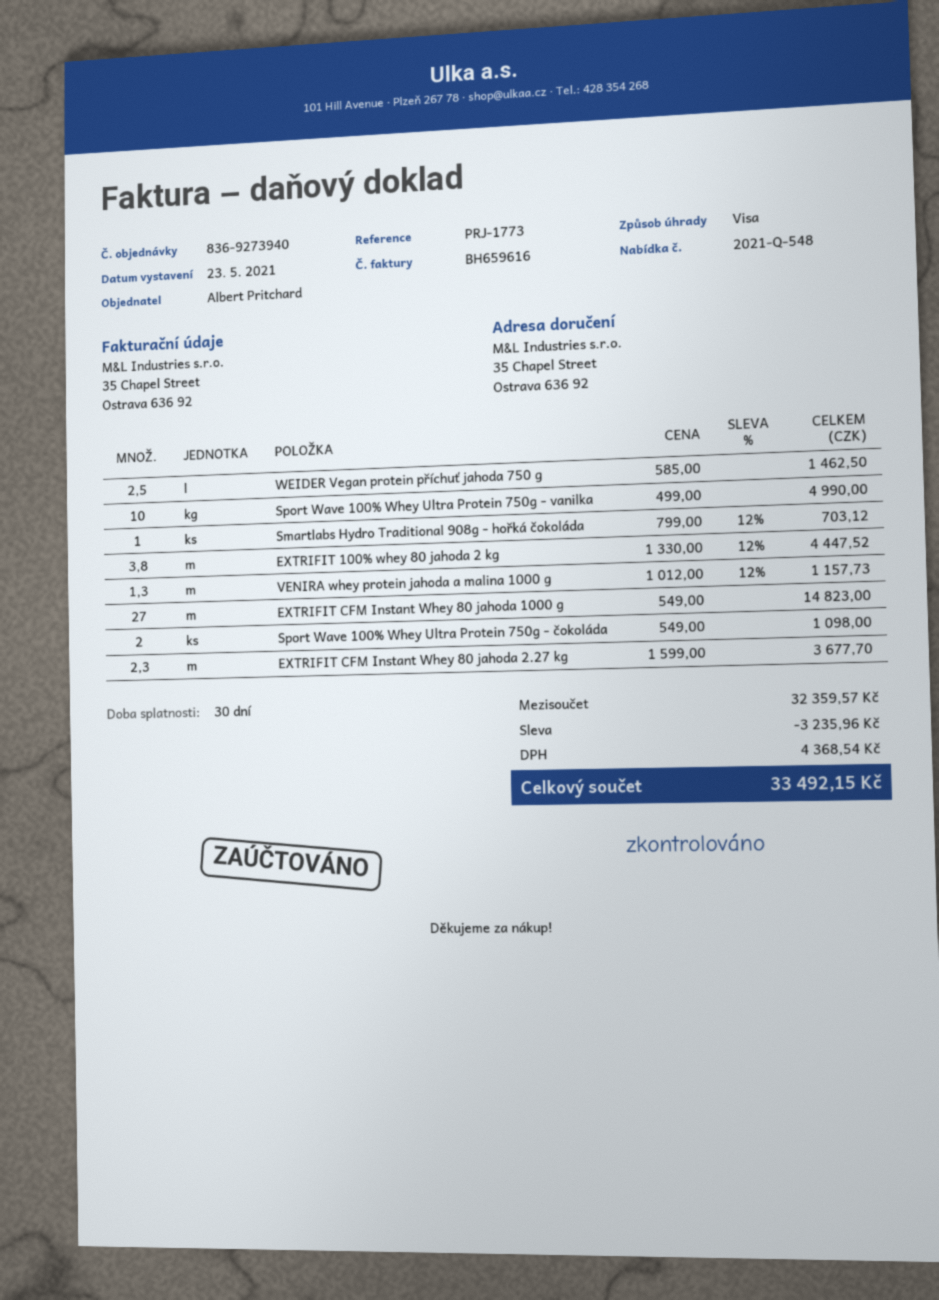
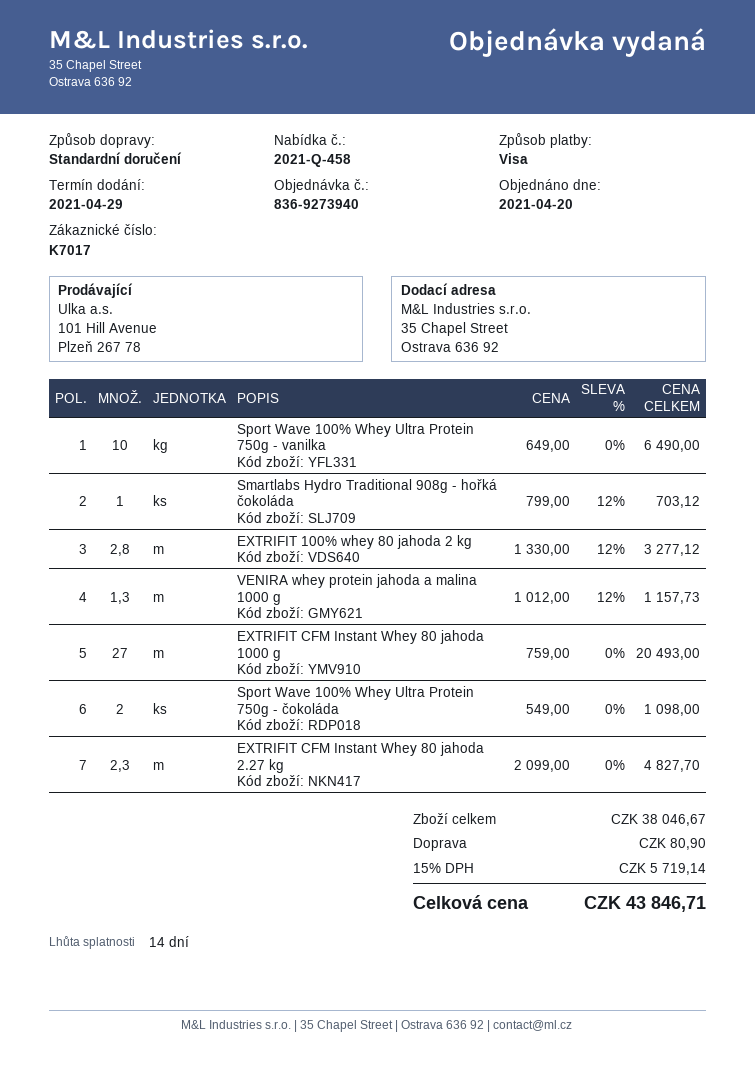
quote number: 2021-Q-548 -> 2021-Q-458
payment terms: 30 days -> 14 days
WEIDER Vegan protein příchuť jahoda 750 g: 2.5 x 585.00 = 1462.50 -> none
Sport Wave 100% Whey Ultra Protein 750g - vanilka: 10 x 499.00 = 4990.00 -> 10 x 649.00 = 6490.00
EXTRIFIT 100% whey 80 jahoda 2 kg: 3.8 x 1330.00 - 12% = 4447.52 -> 2.8 x 1330.00 - 12% = 3277.12
EXTRIFIT CFM Instant Whey 80 jahoda 1000 g: 27 x 549.00 = 14823.00 -> 27 x 759.00 = 20493.00
EXTRIFIT CFM Instant Whey 80 jahoda 2.27 kg: 2.3 x 1599.00 = 3677.70 -> 2.3 x 2099.00 = 4827.70
subtotal: 32359.57 -> 38046.67
discount: 3235.96 -> none
shipping: none -> 80.90
tax: 4368.54 -> 5719.14
total: 33492.15 -> 43846.71

